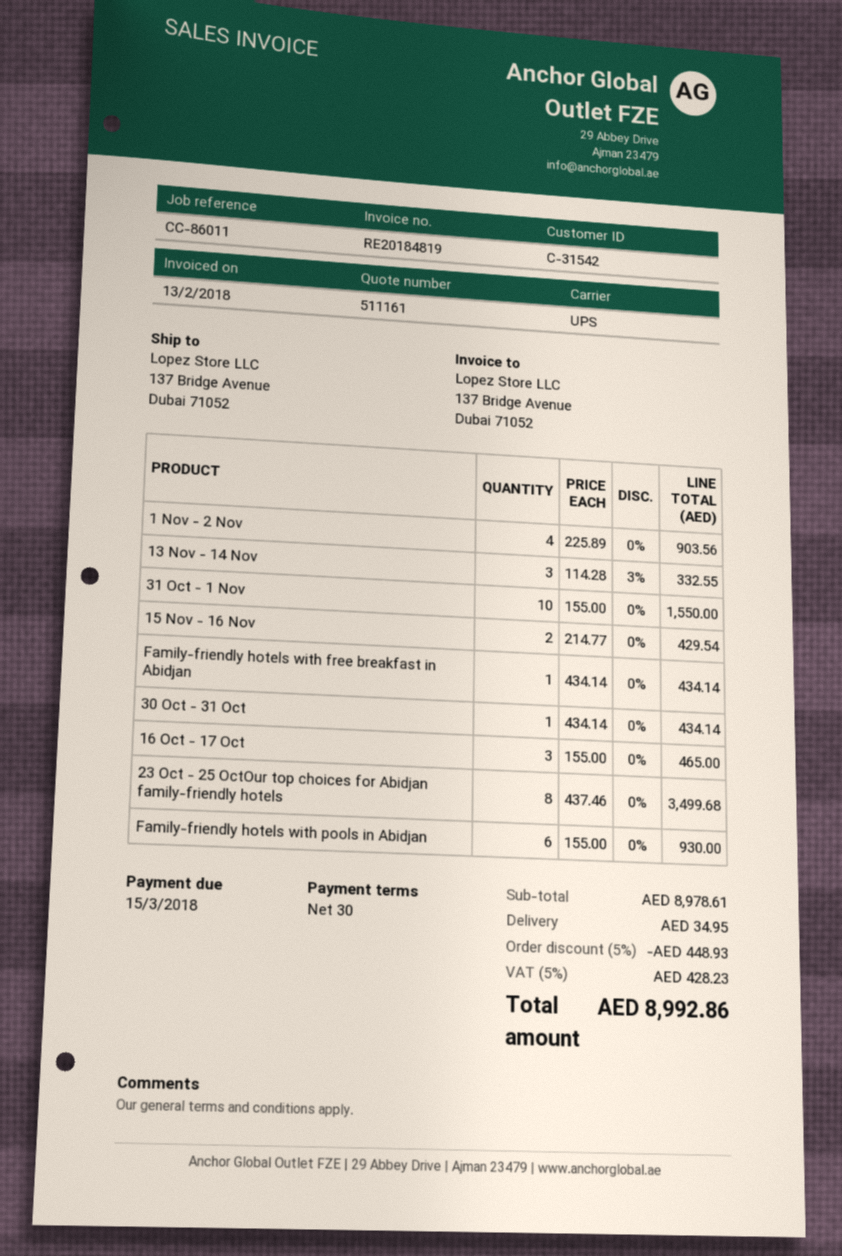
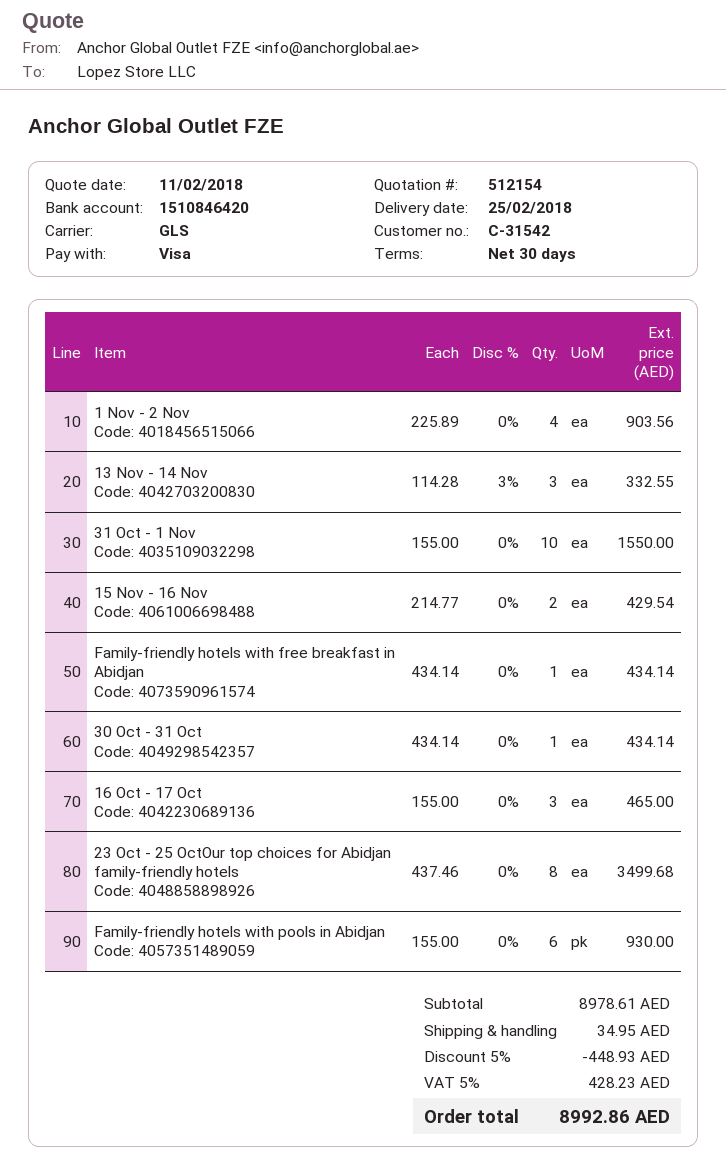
quote number: 511161 -> 512154
shipping method: UPS -> GLS

